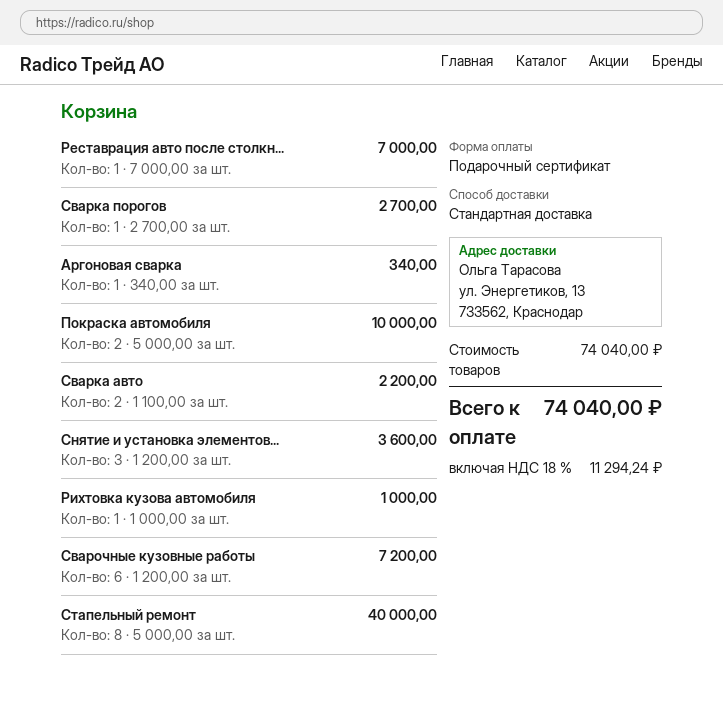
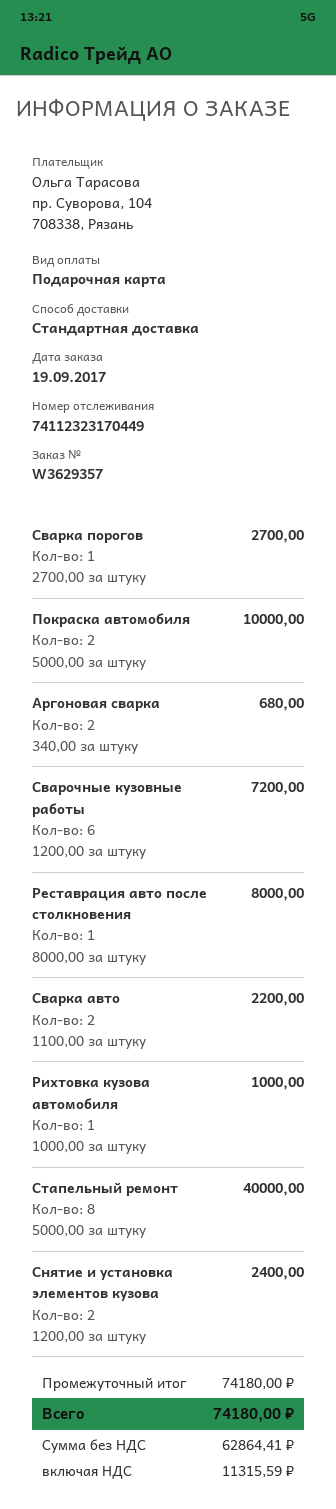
Реставрация авто после столкн...: 1 x 7000.00 = 7000.00 -> 1 x 8000.00 = 8000.00
Аргоновая сварка: 1 x 340.00 = 340.00 -> 2 x 340.00 = 680.00
Снятие и установка элементов...: 3 x 1200.00 = 3600.00 -> 2 x 1200.00 = 2400.00
subtotal: 74040.00 -> 74180.00
tax: 11294.24 -> 11315.59
total: 74040.00 -> 74180.00

